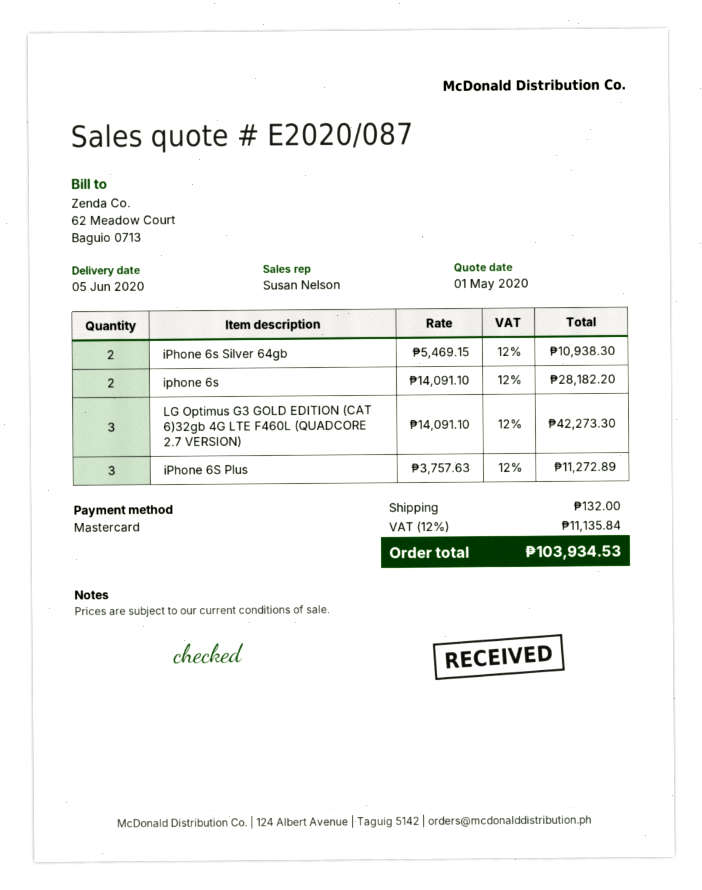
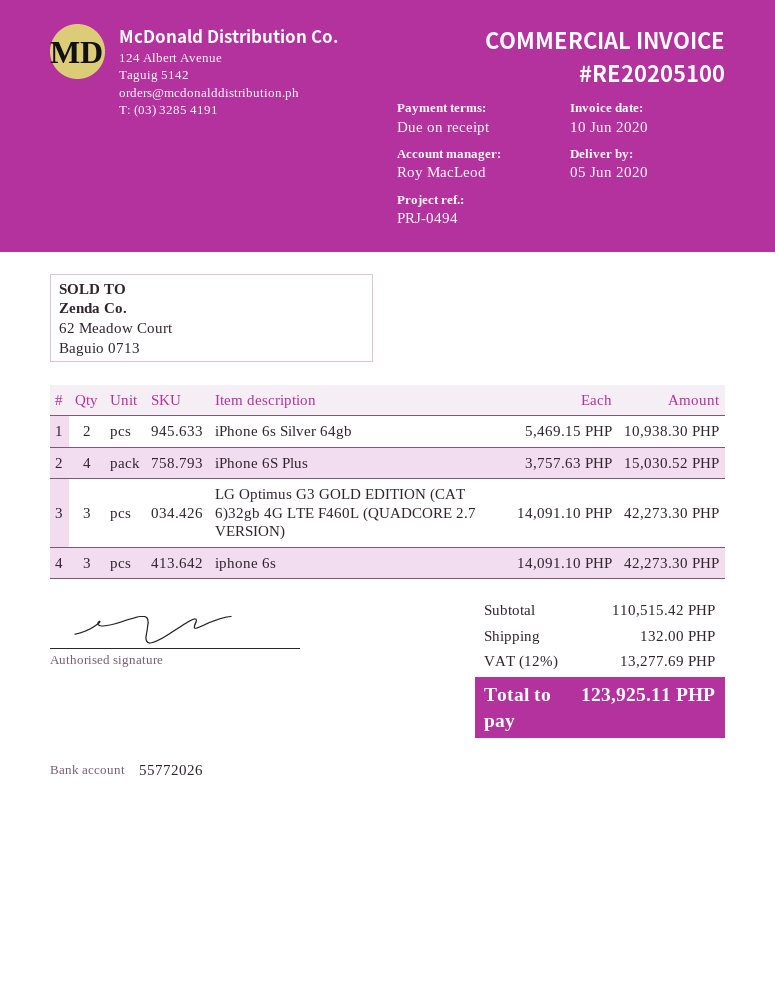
sales rep: Susan Nelson -> Roy MacLeod
iphone 6s: 2 x 14091.10 = 28182.20 -> 3 x 14091.10 = 42273.30
iPhone 6S Plus: 3 x 3757.63 = 11272.89 -> 4 x 3757.63 = 15030.52
tax: 12% = 11135.84 -> 12% = 13277.69
total: 103934.53 -> 123925.11

